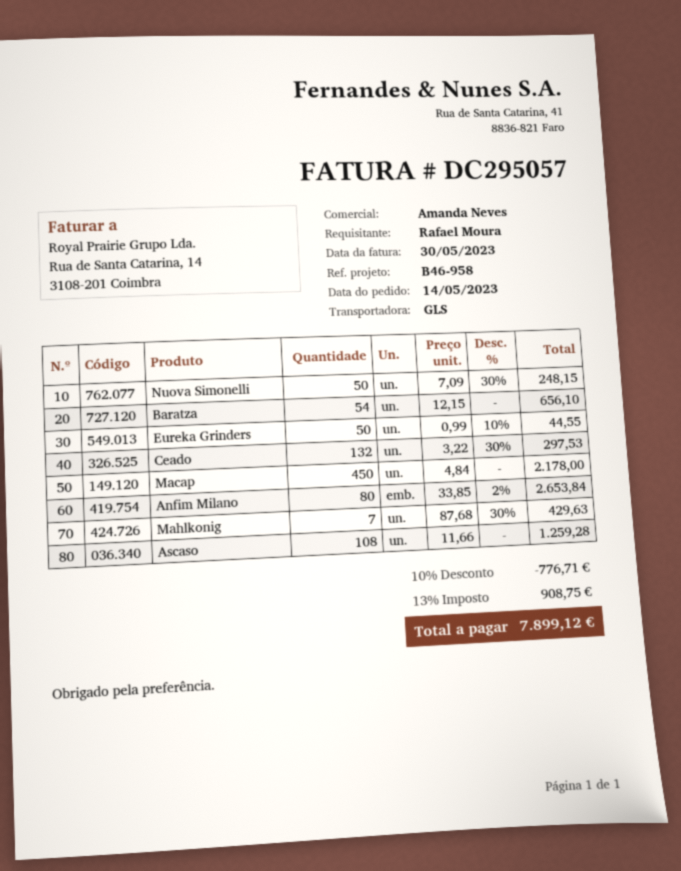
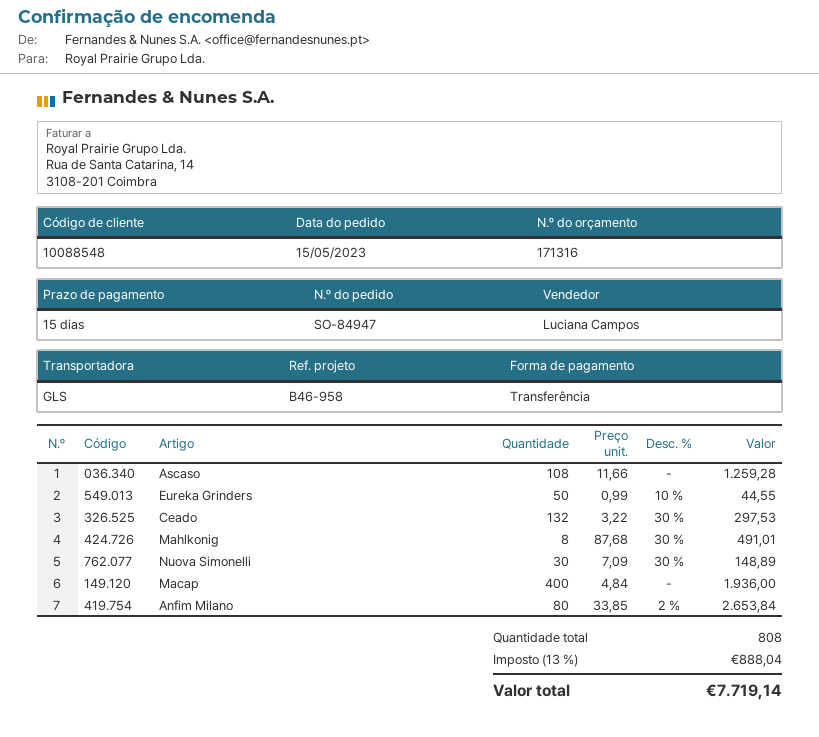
order date: 2023-05-14 -> 2023-05-15
sales rep: Amanda Neves -> Luciana Campos
Nuova Simonelli: 50 x 7.09 - 30% = 248.15 -> 30 x 7.09 - 30% = 148.89
Baratza: 54 x 12.15 = 656.10 -> none
Macap: 450 x 4.84 = 2178.00 -> 400 x 4.84 = 1936.00
Mahlkonig: 7 x 87.68 - 30% = 429.63 -> 8 x 87.68 - 30% = 491.01
discount: 10% = 776.71 -> none
tax: 13% = 908.75 -> 13% = 888.04
total: 7899.12 -> 7719.14

